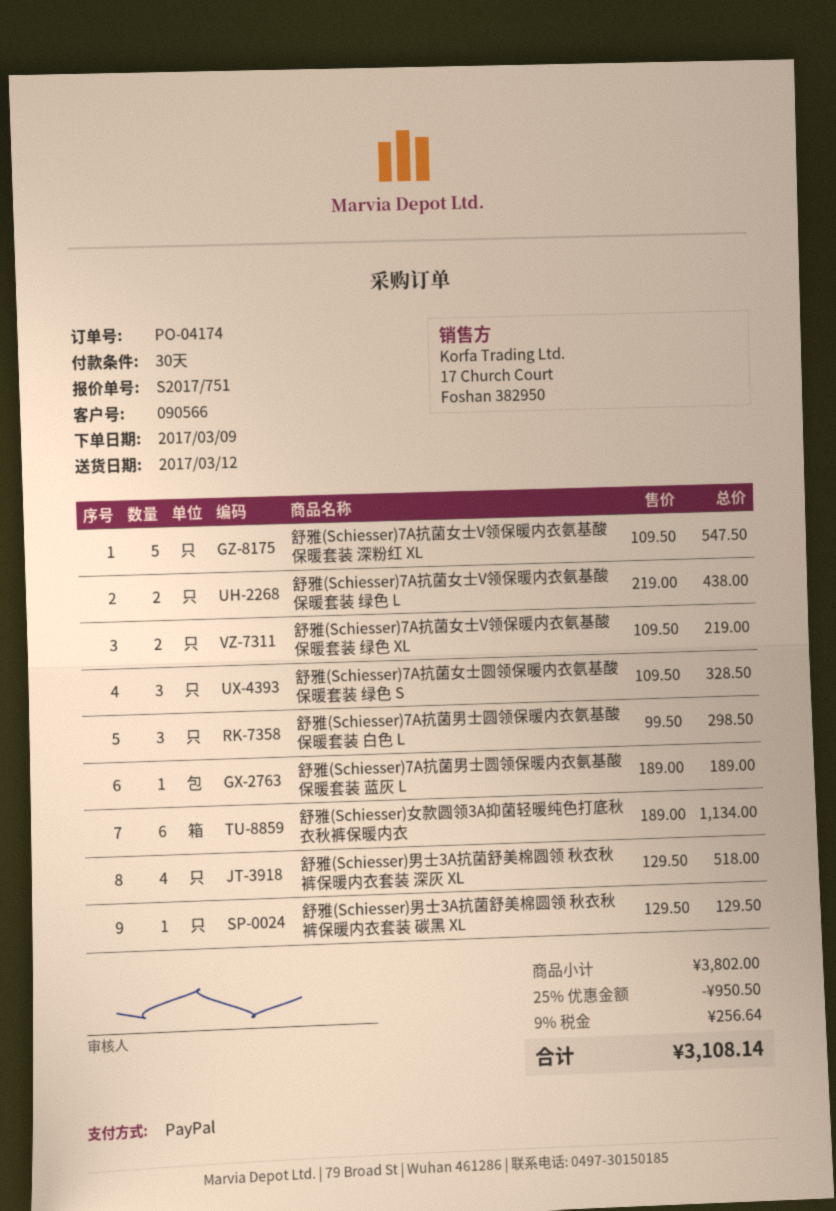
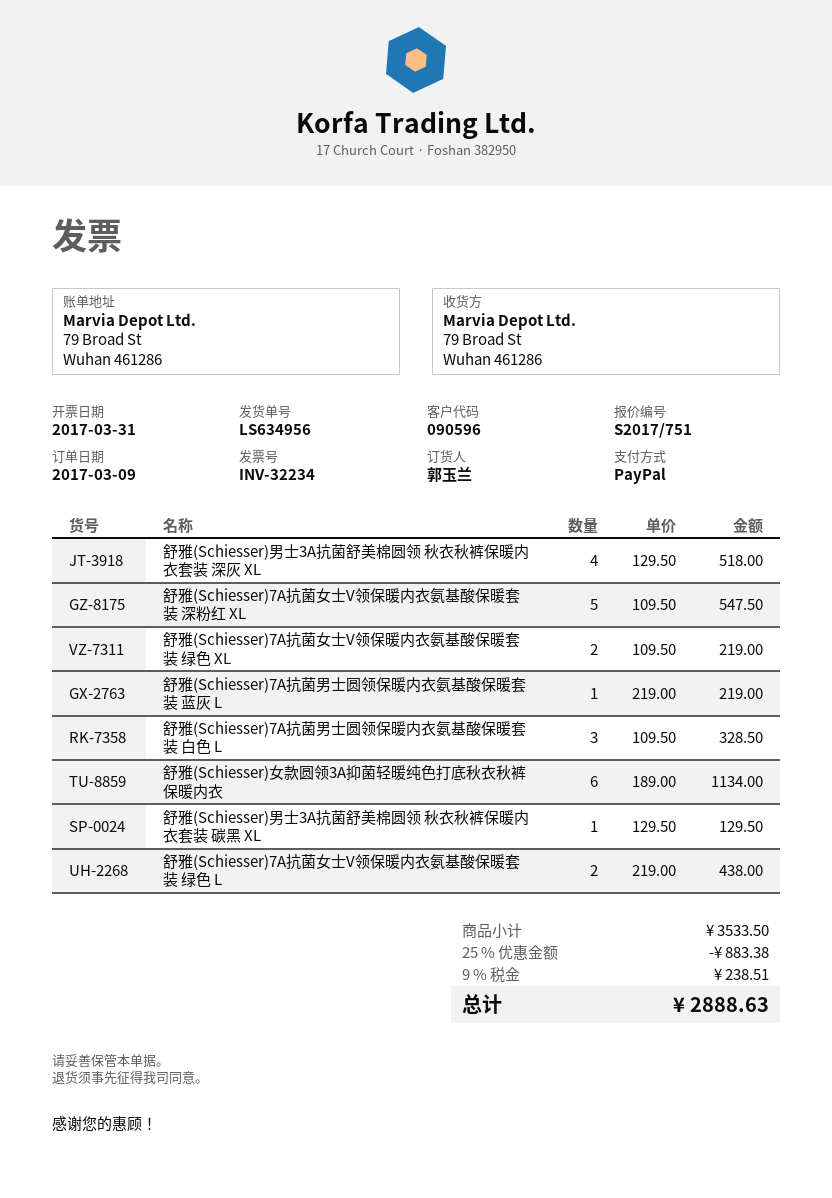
customer number: 090566 -> 090596
舒雅(Schiesser)7A抗菌女士圆领保暖内衣氨基酸保暖套装 绿色 S: 3 x 109.50 = 328.50 -> none
舒雅(Schiesser)7A抗菌男士圆领保暖内衣氨基酸保暖套装 白色 L: 3 x 99.50 = 298.50 -> 3 x 109.50 = 328.50
舒雅(Schiesser)7A抗菌男士圆领保暖内衣氨基酸保暖套装 蓝灰 L: 1 x 189.00 = 189.00 -> 1 x 219.00 = 219.00
subtotal: 3802.00 -> 3533.50
discount: 25% = 950.50 -> 25% = 883.38
tax: 9% = 256.64 -> 9% = 238.51
total: 3108.14 -> 2888.63

